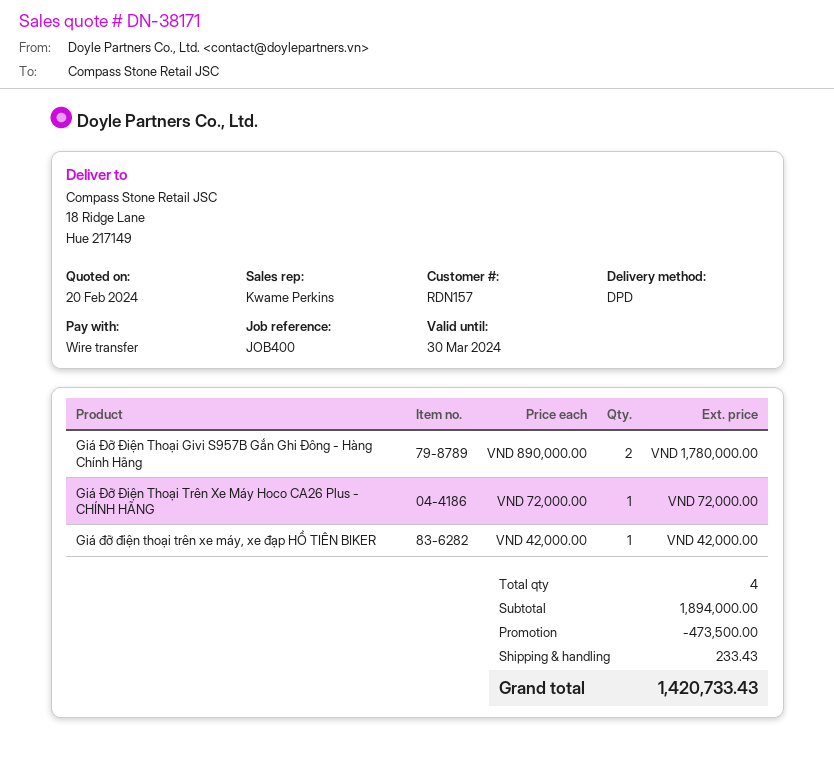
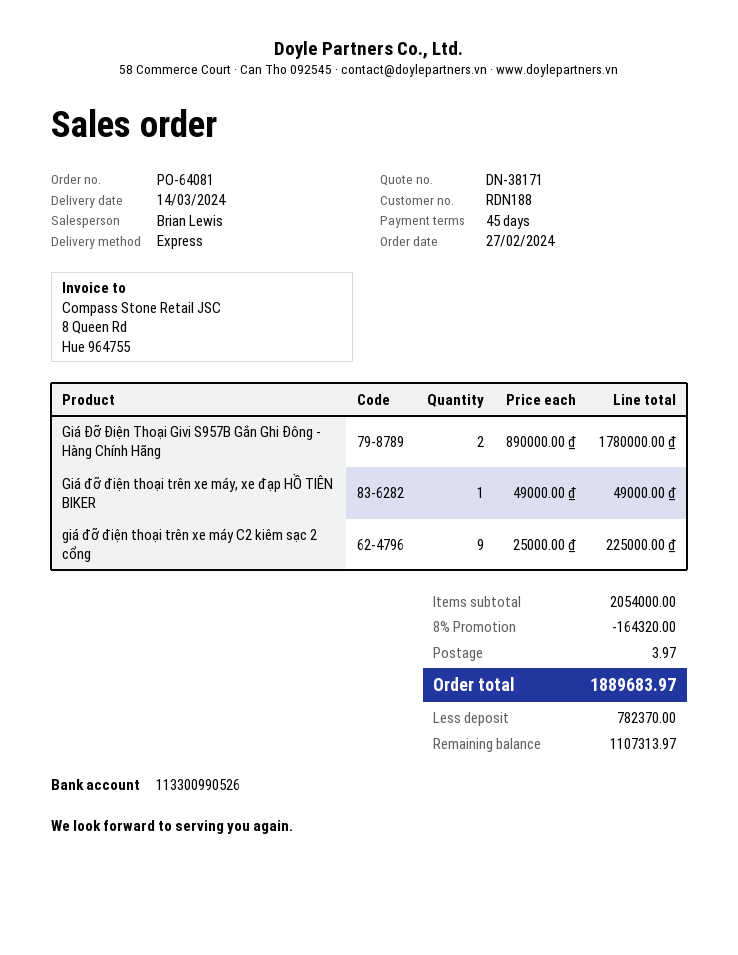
customer number: RDN157 -> RDN188
sales rep: Kwame Perkins -> Brian Lewis
shipping method: DPD -> express
Giá Đỡ Điện Thoại Trên Xe Máy Hoco CA26 Plus - CHÍNH HÃNG: 1 x 72000.00 = 72000.00 -> none
Giá đỡ điện thoại trên xe máy, xe đạp HỒ TIÊN BIKER: 1 x 42000.00 = 42000.00 -> 1 x 49000.00 = 49000.00
giá đỡ điện thoại trên xe máy C2 kiêm sạc 2 cổng: none -> 9 x 25000.00 = 225000.00
subtotal: 1894000.00 -> 2054000.00
discount: 473500.00 -> 164320.00
shipping: 233.43 -> 3.97
total: 1420733.43 -> 1889683.97

